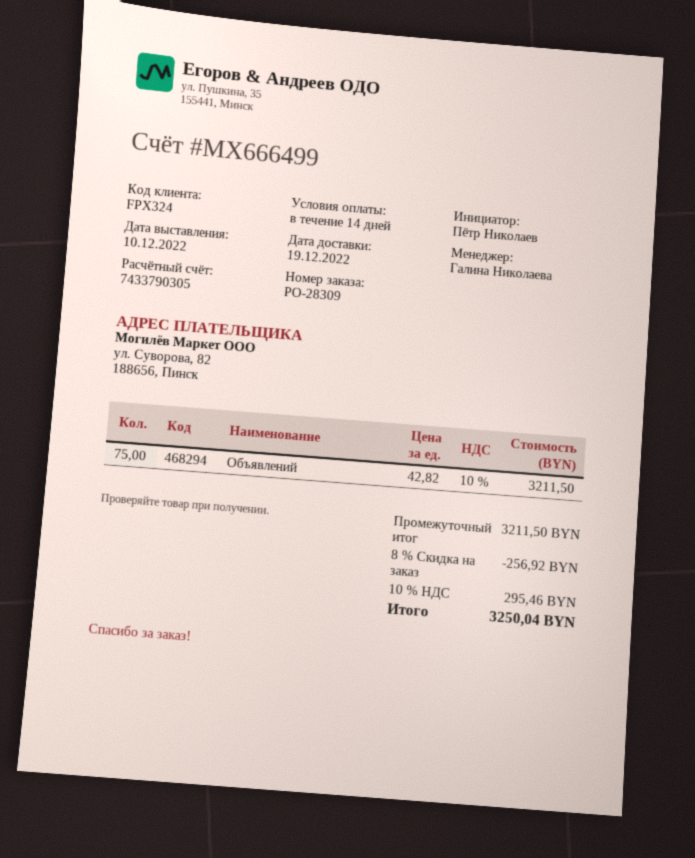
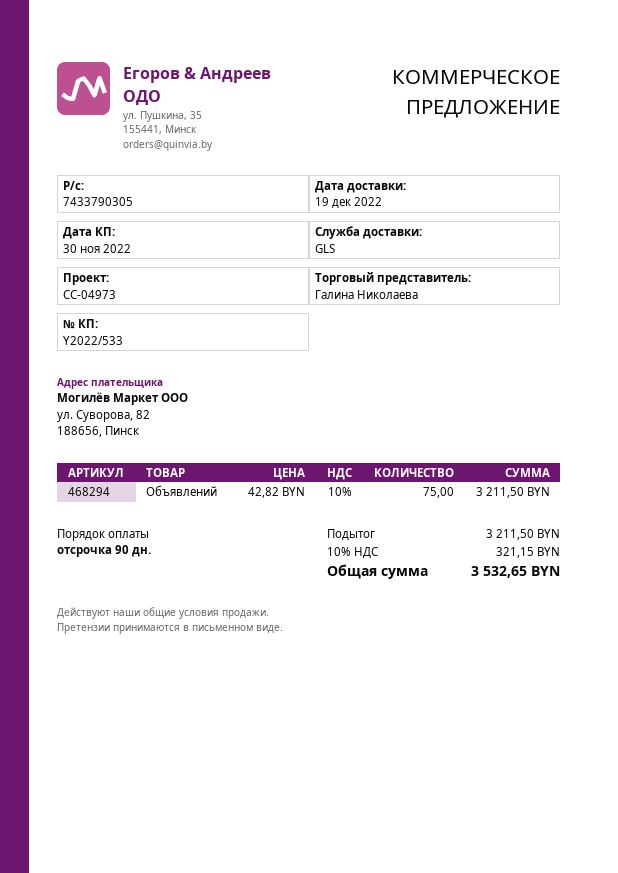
payment terms: 14 days -> 90 days
discount: 8% = 256.92 -> none
tax: 10% = 295.46 -> 10% = 321.15
total: 3250.04 -> 3532.65

